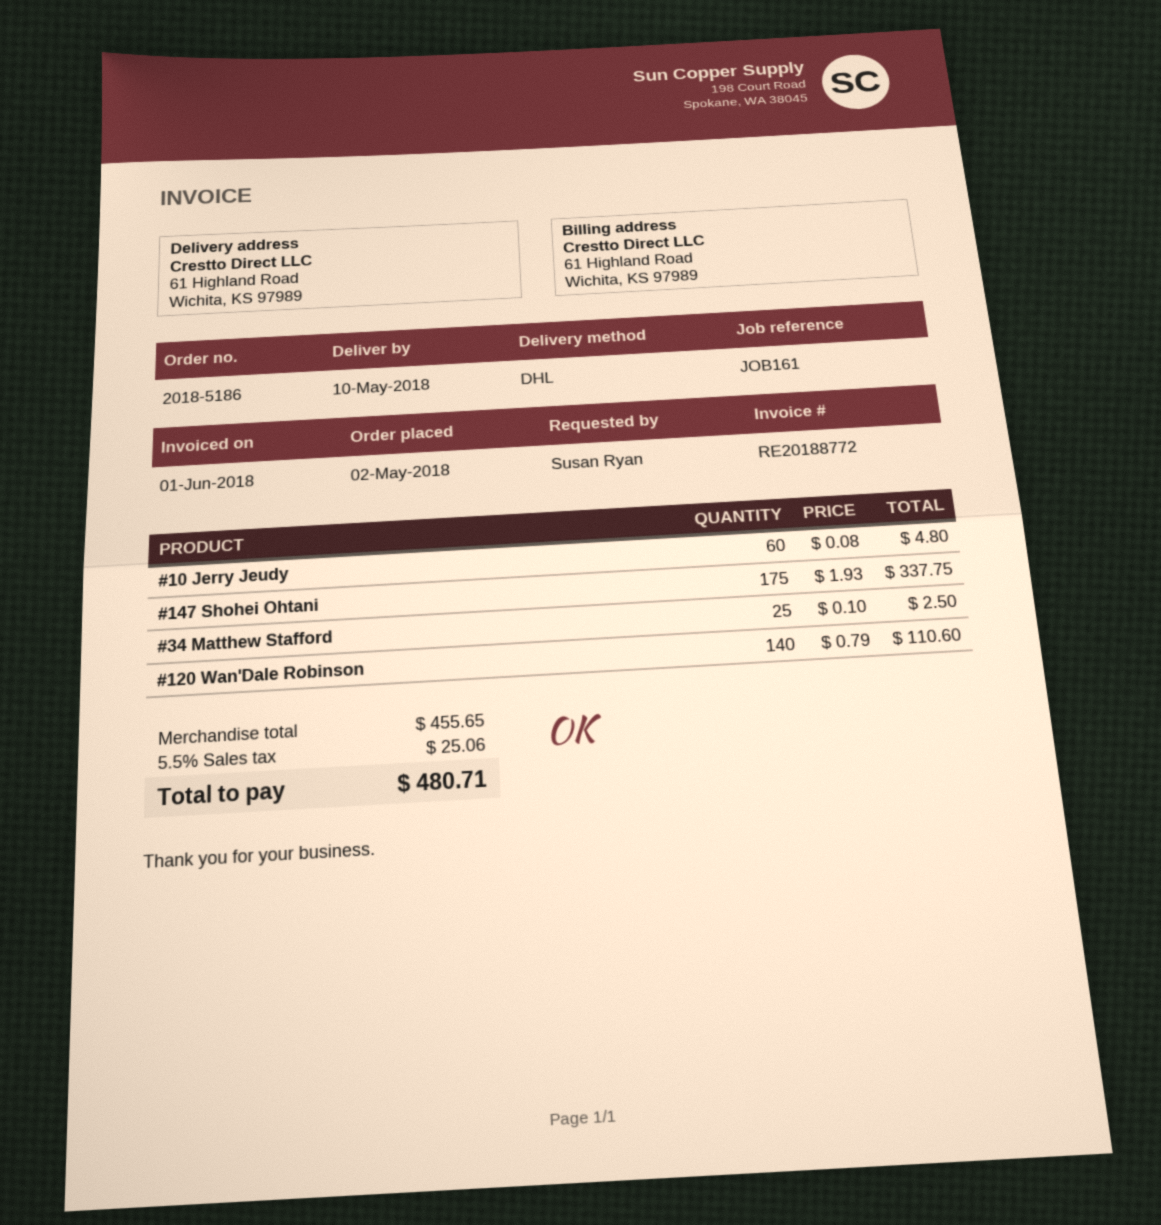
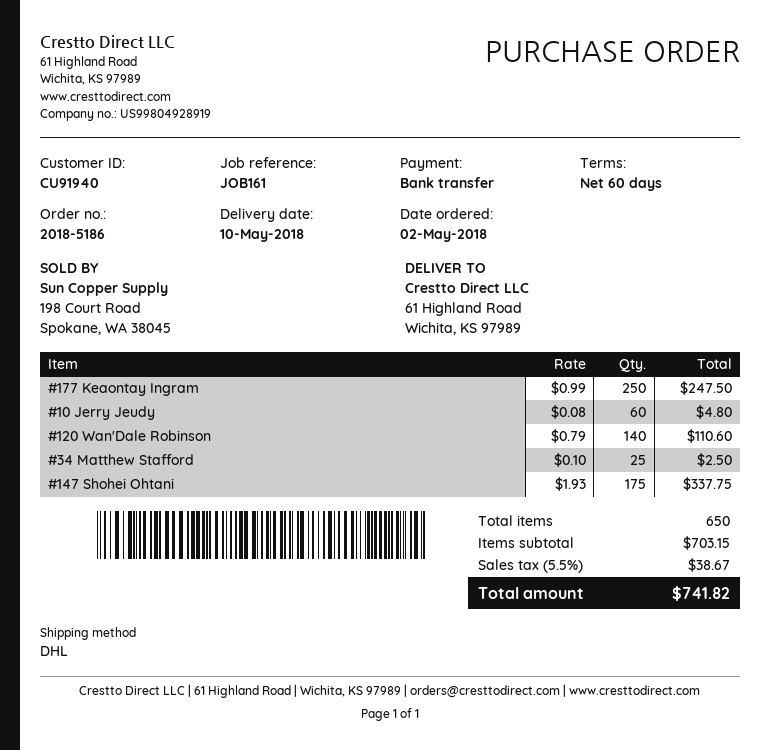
#177 Keaontay Ingram: none -> 250 x 0.99 = 247.50
subtotal: 455.65 -> 703.15
tax: 5.5% = 25.06 -> 5.5% = 38.67
total: 480.71 -> 741.82

